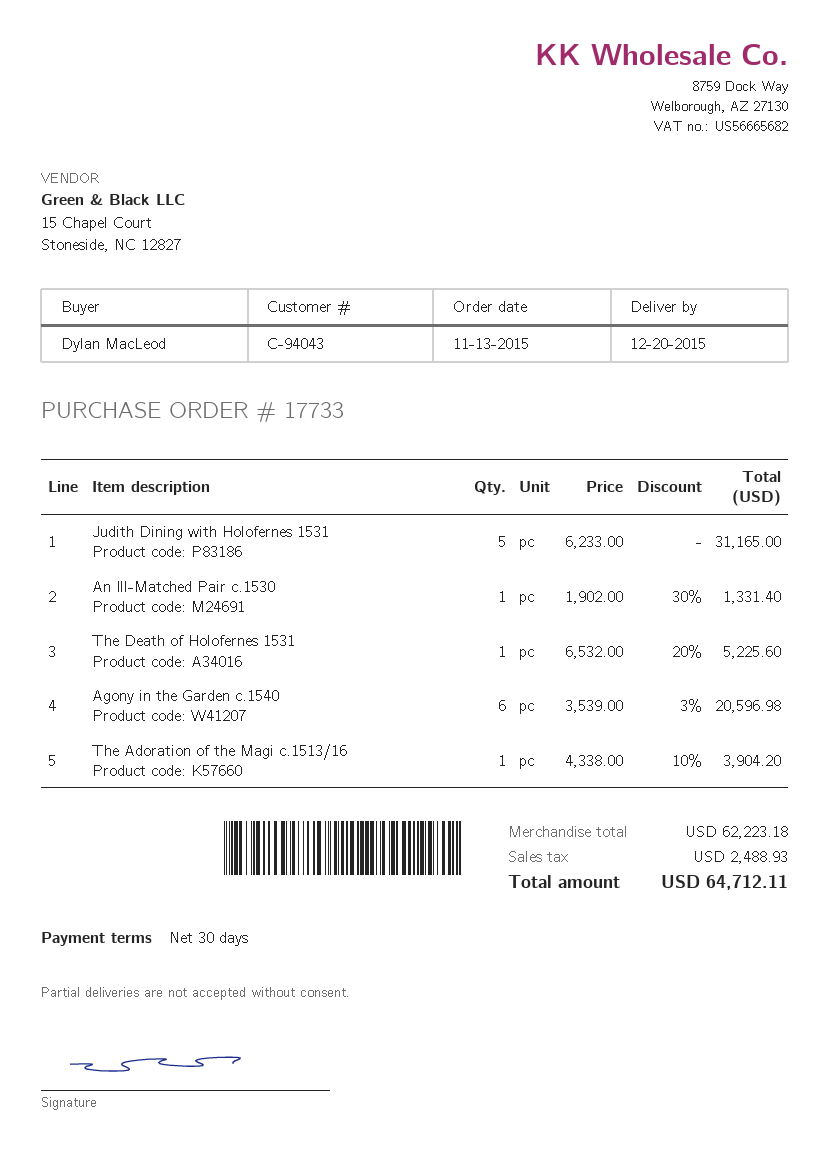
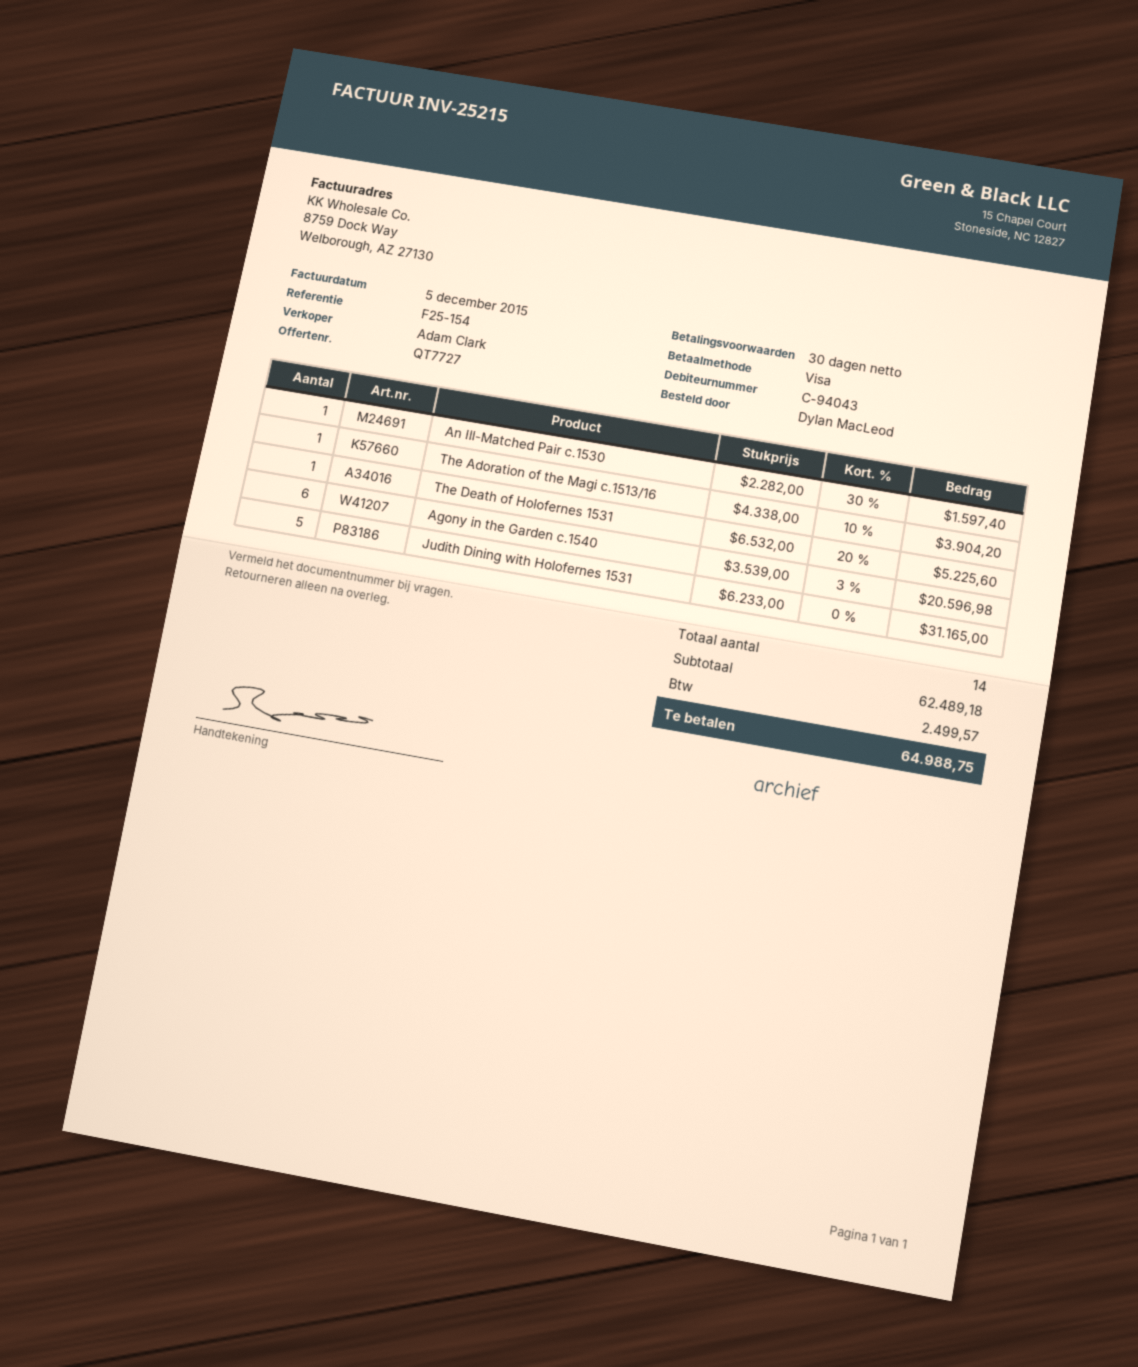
An Ill-Matched Pair c.1530: 1 x 1902.00 - 30% = 1331.40 -> 1 x 2282.00 - 30% = 1597.40
subtotal: 62223.18 -> 62489.18
tax: 2488.93 -> 2499.57
total: 64712.11 -> 64988.75

